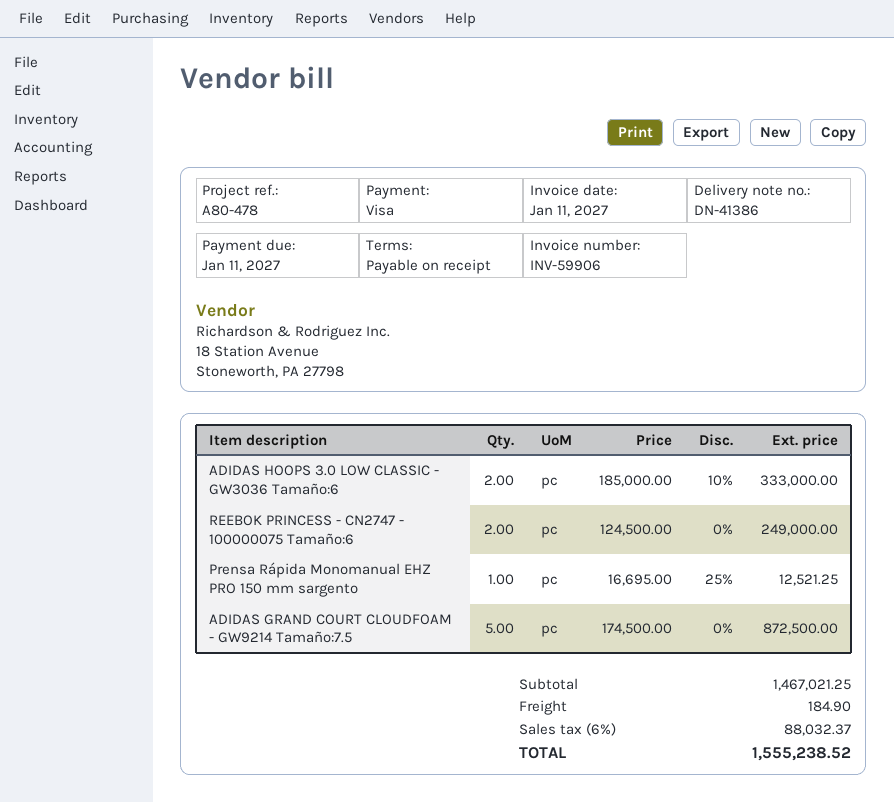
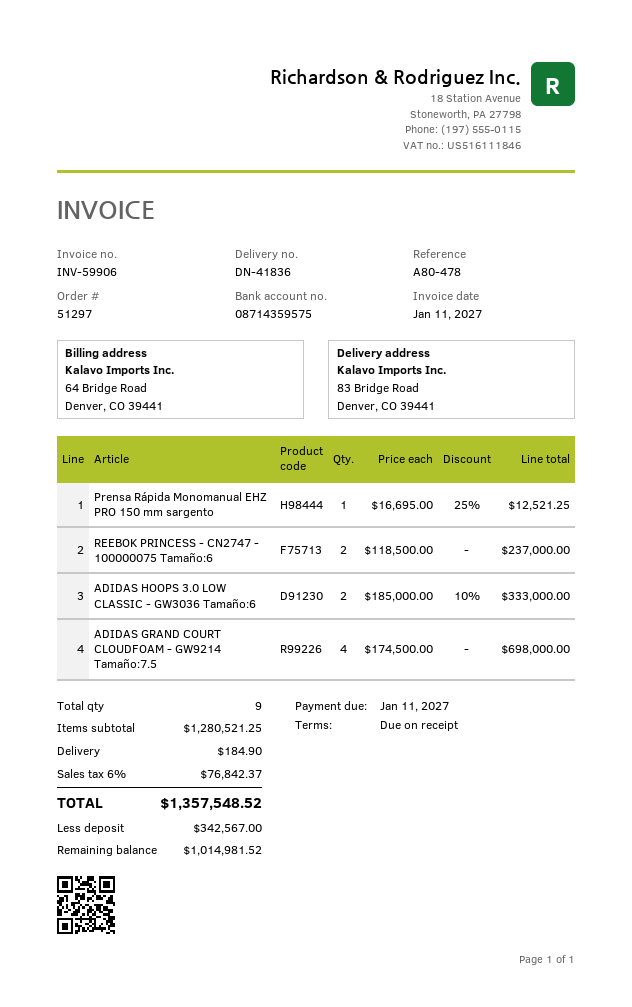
delivery note number: DN-41386 -> DN-41836
REEBOK PRINCESS - CN2747 - 100000075 Tamaño:6: 2 x 124500.00 = 249000.00 -> 2 x 118500.00 = 237000.00
ADIDAS GRAND COURT CLOUDFOAM - GW9214 Tamaño:7.5: 5 x 174500.00 = 872500.00 -> 4 x 174500.00 = 698000.00
subtotal: 1467021.25 -> 1280521.25
tax: 6% = 88032.37 -> 6% = 76842.37
total: 1555238.52 -> 1357548.52

